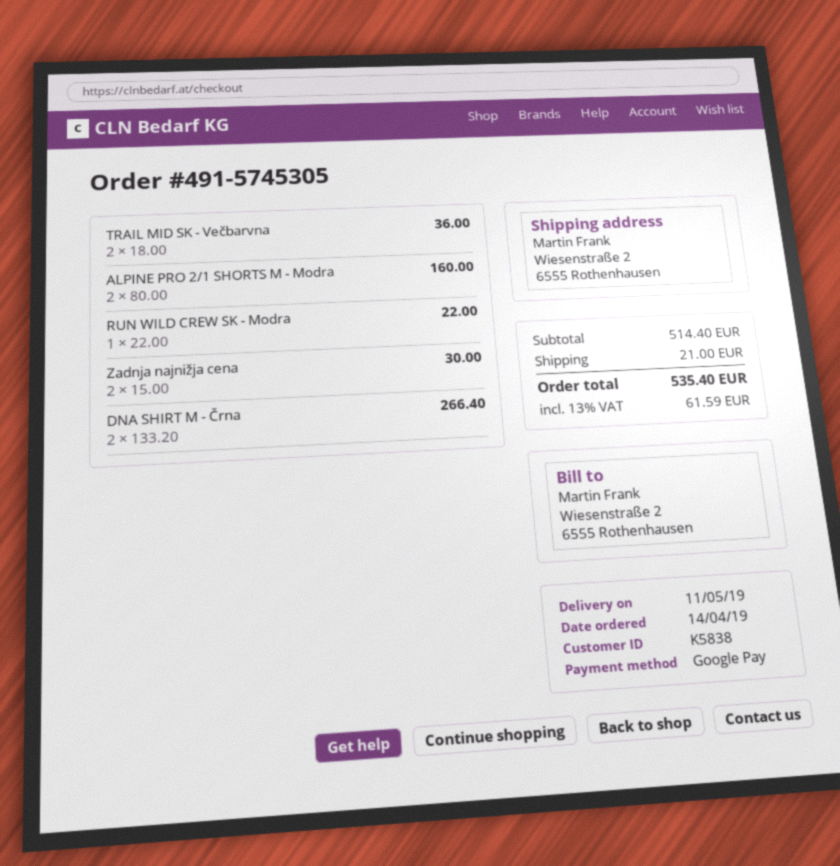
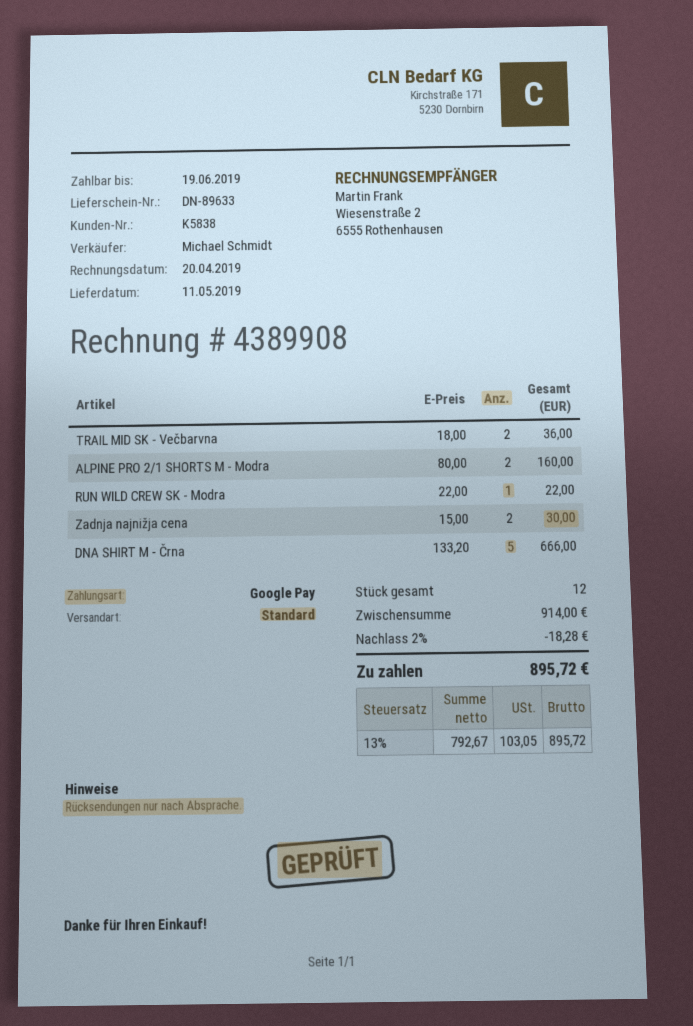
DNA SHIRT M - Črna: 2 x 133.20 = 266.40 -> 5 x 133.20 = 666.00
subtotal: 514.40 -> 914.00
discount: none -> 2% = 18.28
shipping: 21.00 -> none
tax: 13% = 61.59 -> 13% = 103.05
total: 535.40 -> 895.72

